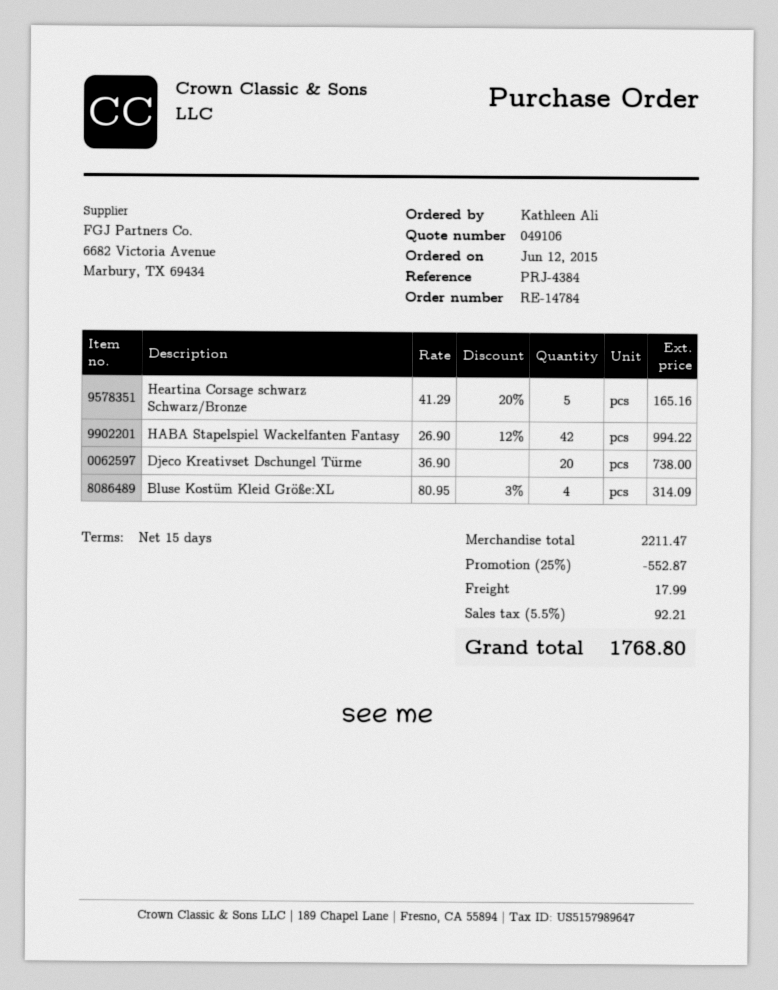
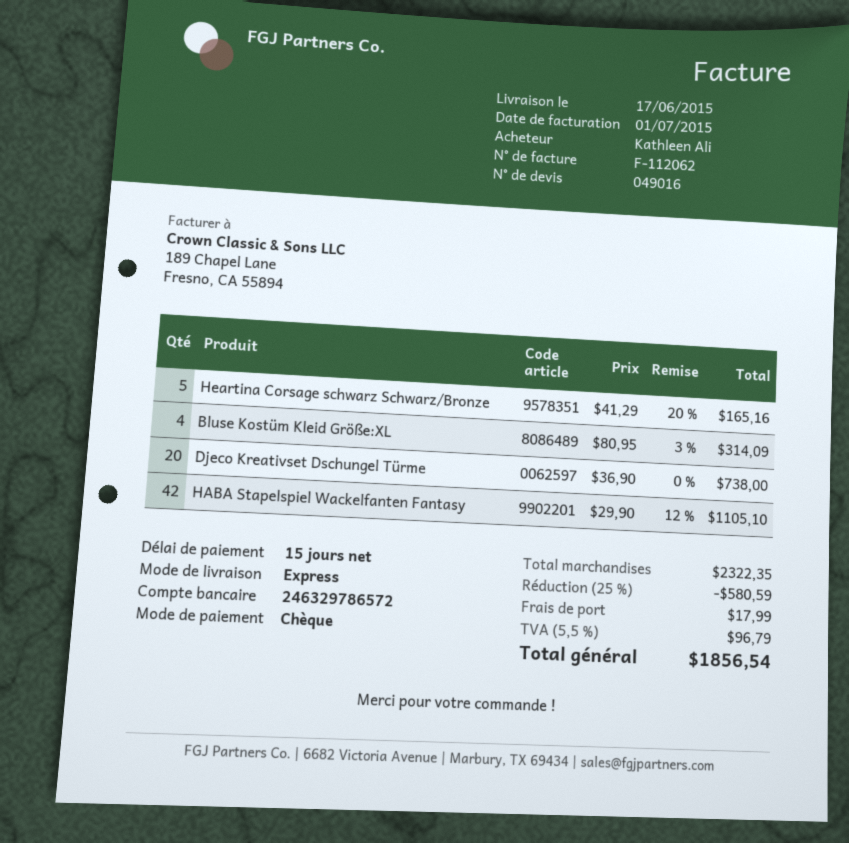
quote number: 049106 -> 049016
HABA Stapelspiel Wackelfanten Fantasy: 42 x 26.90 - 12% = 994.22 -> 42 x 29.90 - 12% = 1105.10
subtotal: 2211.47 -> 2322.35
discount: 25% = 552.87 -> 25% = 580.59
tax: 5.5% = 92.21 -> 5.5% = 96.79
total: 1768.80 -> 1856.54

